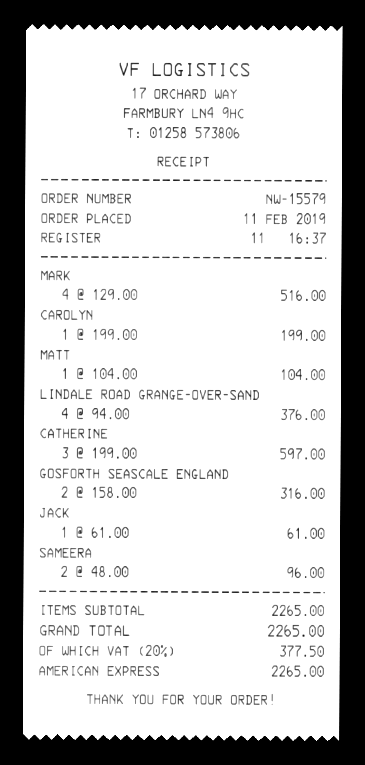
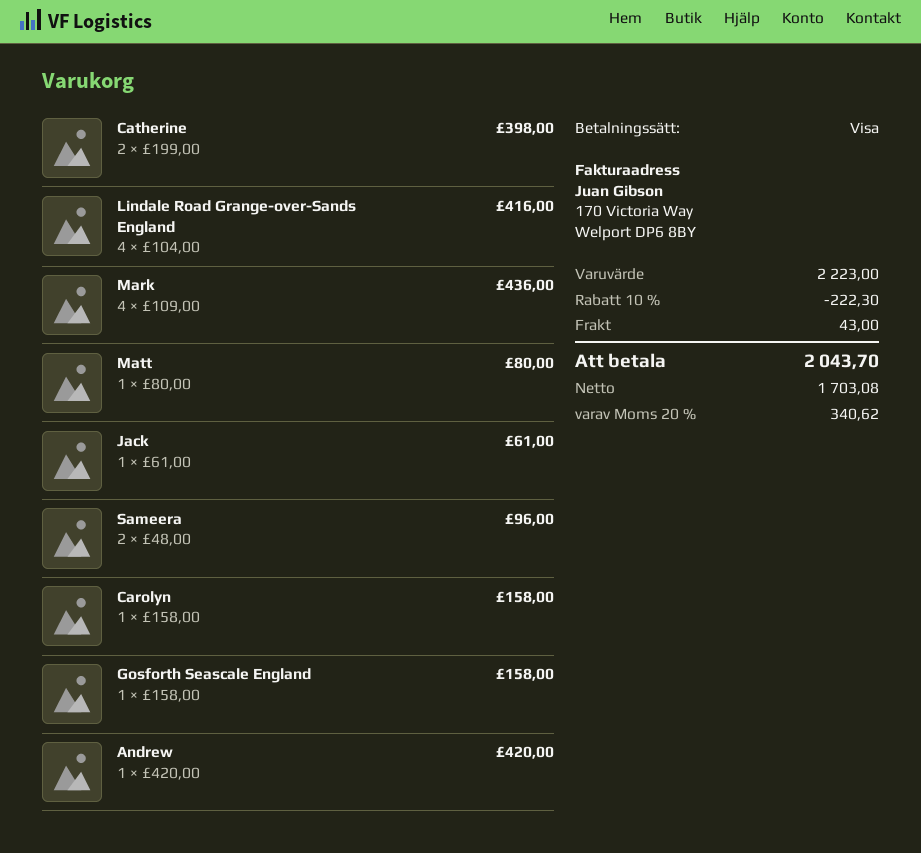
payment method: American Express -> Visa
MARK: 4 x 129.00 = 516.00 -> 4 x 109.00 = 436.00
CAROLYN: 1 x 199.00 = 199.00 -> 1 x 158.00 = 158.00
MATT: 1 x 104.00 = 104.00 -> 1 x 80.00 = 80.00
LINDALE ROAD GRANGE-OVER-SAND: 4 x 94.00 = 376.00 -> 4 x 104.00 = 416.00
CATHERINE: 3 x 199.00 = 597.00 -> 2 x 199.00 = 398.00
GOSFORTH SEASCALE ENGLAND: 2 x 158.00 = 316.00 -> 1 x 158.00 = 158.00
Andrew: none -> 1 x 420.00 = 420.00
subtotal: 2265.00 -> 2223.00
discount: none -> 10% = 222.30
shipping: none -> 43.00
tax: 20% = 377.50 -> 20% = 340.62
total: 2265.00 -> 2043.70

